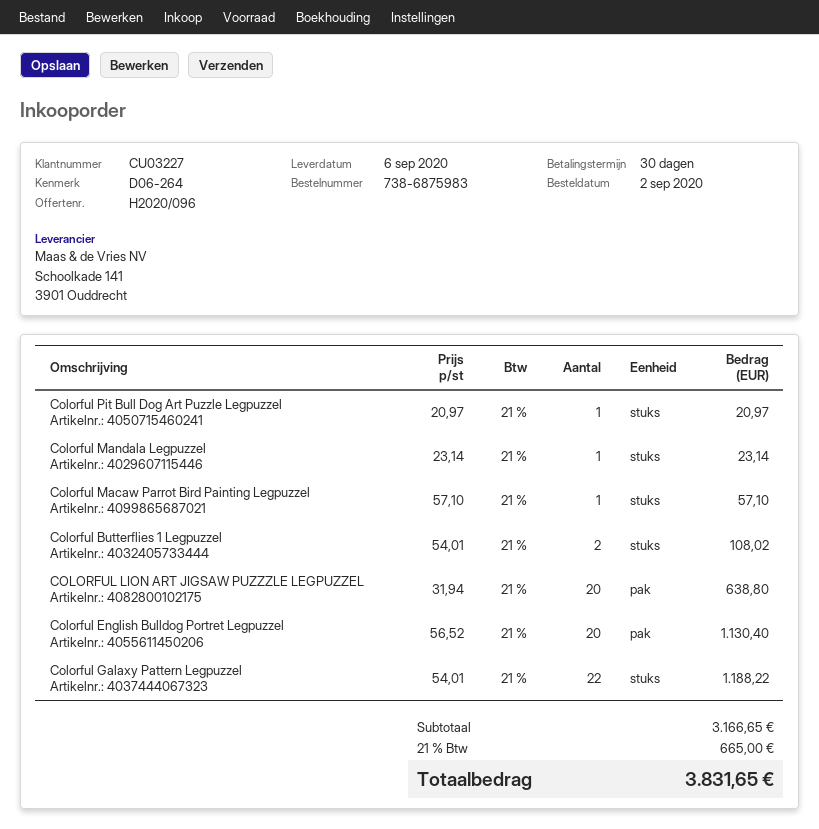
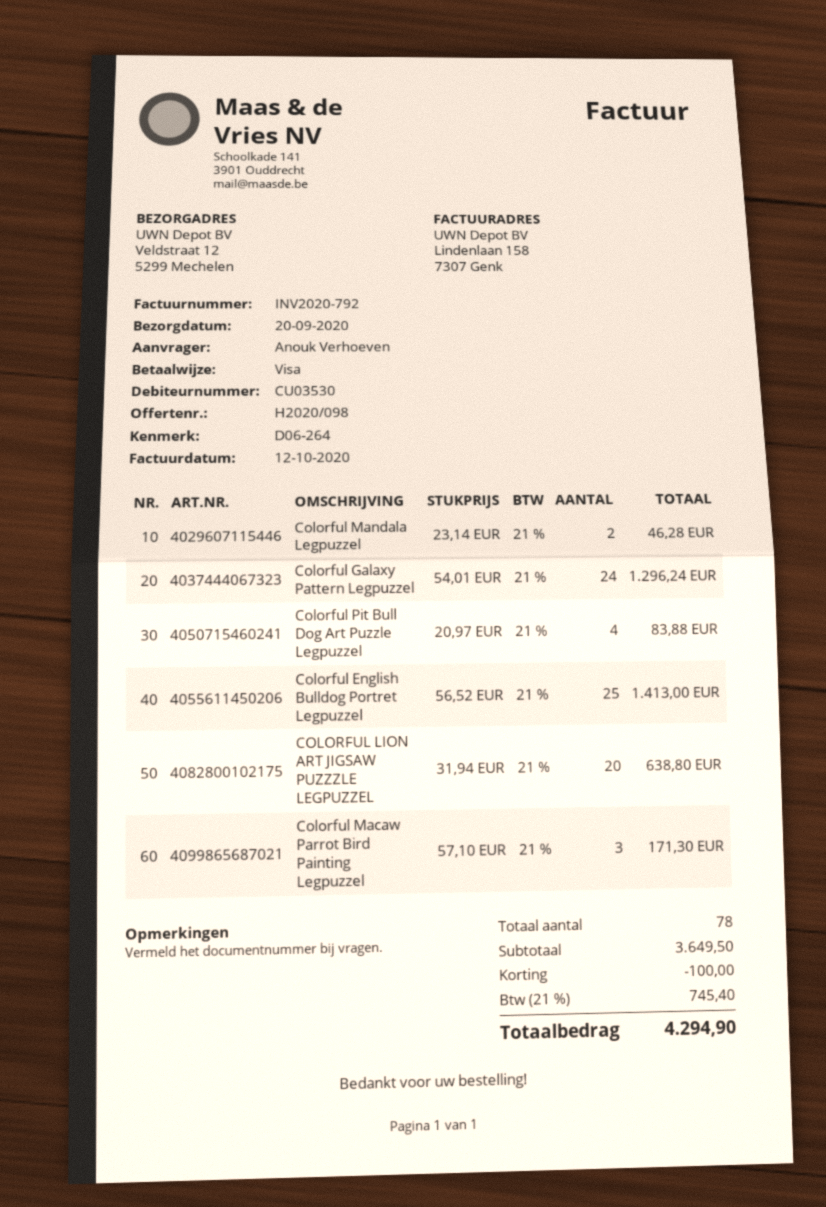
quote number: H2020/096 -> H2020/098
delivery date: 2020-09-06 -> 2020-09-20
customer number: CU03227 -> CU03530
Colorful Pit Bull Dog Art Puzzle Legpuzzel: 1 x 20.97 = 20.97 -> 4 x 20.97 = 83.88
Colorful Mandala Legpuzzel: 1 x 23.14 = 23.14 -> 2 x 23.14 = 46.28
Colorful Macaw Parrot Bird Painting Legpuzzel: 1 x 57.10 = 57.10 -> 3 x 57.10 = 171.30
Colorful Butterflies 1 Legpuzzel: 2 x 54.01 = 108.02 -> none
Colorful English Bulldog Portret Legpuzzel: 20 x 56.52 = 1130.40 -> 25 x 56.52 = 1413.00
Colorful Galaxy Pattern Legpuzzel: 22 x 54.01 = 1188.22 -> 24 x 54.01 = 1296.24
subtotal: 3166.65 -> 3649.50
discount: none -> 100.00
tax: 21% = 665.00 -> 21% = 745.40
total: 3831.65 -> 4294.90

